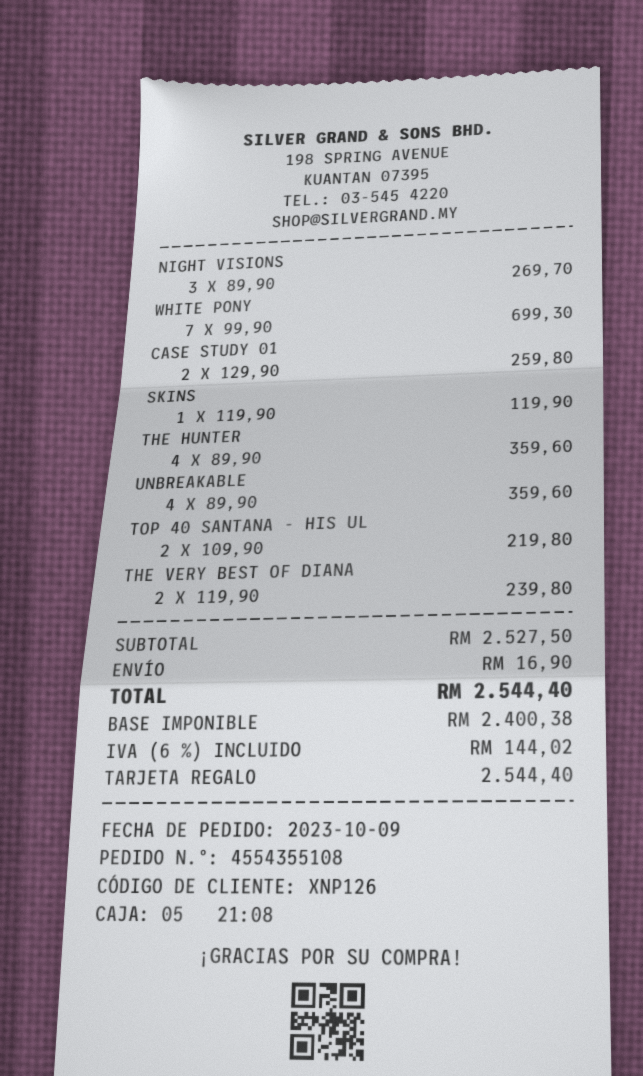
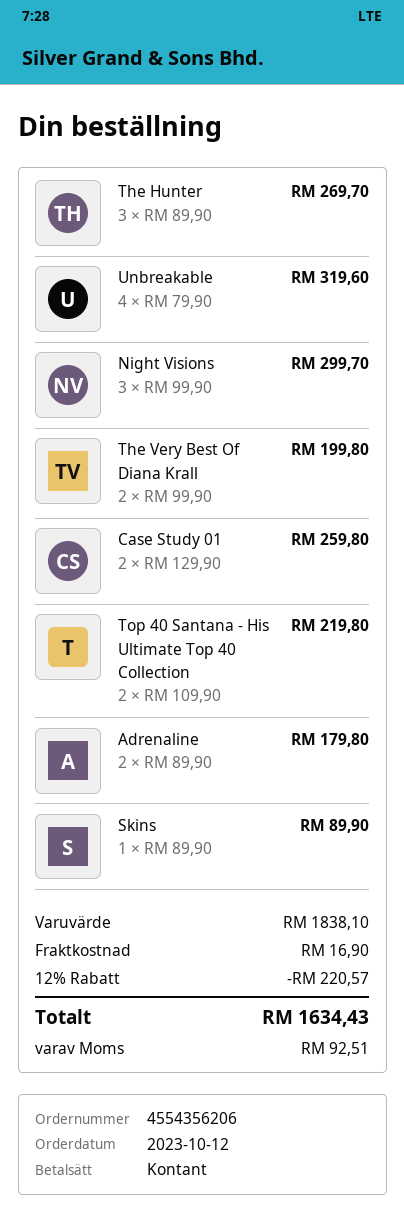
order number: 4554355108 -> 4554356206
order date: 2023-10-09 -> 2023-10-12
payment method: gift card -> cash
NIGHT VISIONS: 3 x 89.90 = 269.70 -> 3 x 99.90 = 299.70
WHITE PONY: 7 x 99.90 = 699.30 -> none
SKINS: 1 x 119.90 = 119.90 -> 1 x 89.90 = 89.90
THE HUNTER: 4 x 89.90 = 359.60 -> 3 x 89.90 = 269.70
UNBREAKABLE: 4 x 89.90 = 359.60 -> 4 x 79.90 = 319.60
THE VERY BEST OF DIANA: 2 x 119.90 = 239.80 -> 2 x 99.90 = 199.80
Adrenaline: none -> 2 x 89.90 = 179.80
subtotal: 2527.50 -> 1838.10
discount: none -> 12% = 220.57
tax: 144.02 -> 92.51
total: 2544.40 -> 1634.43

